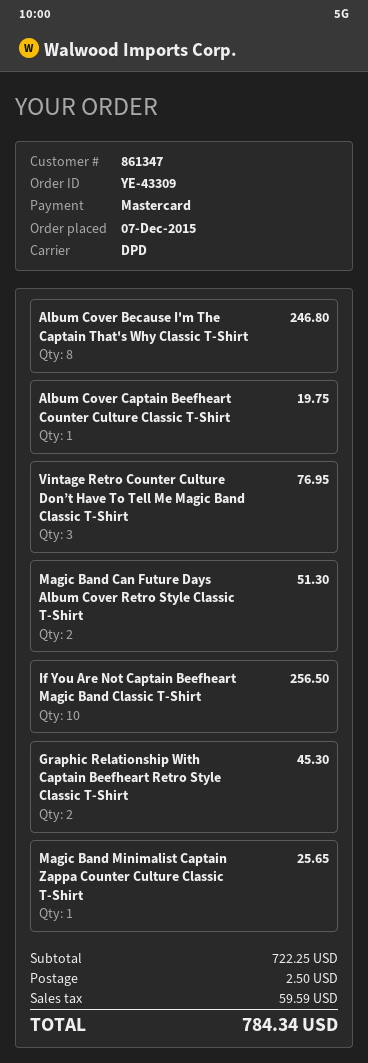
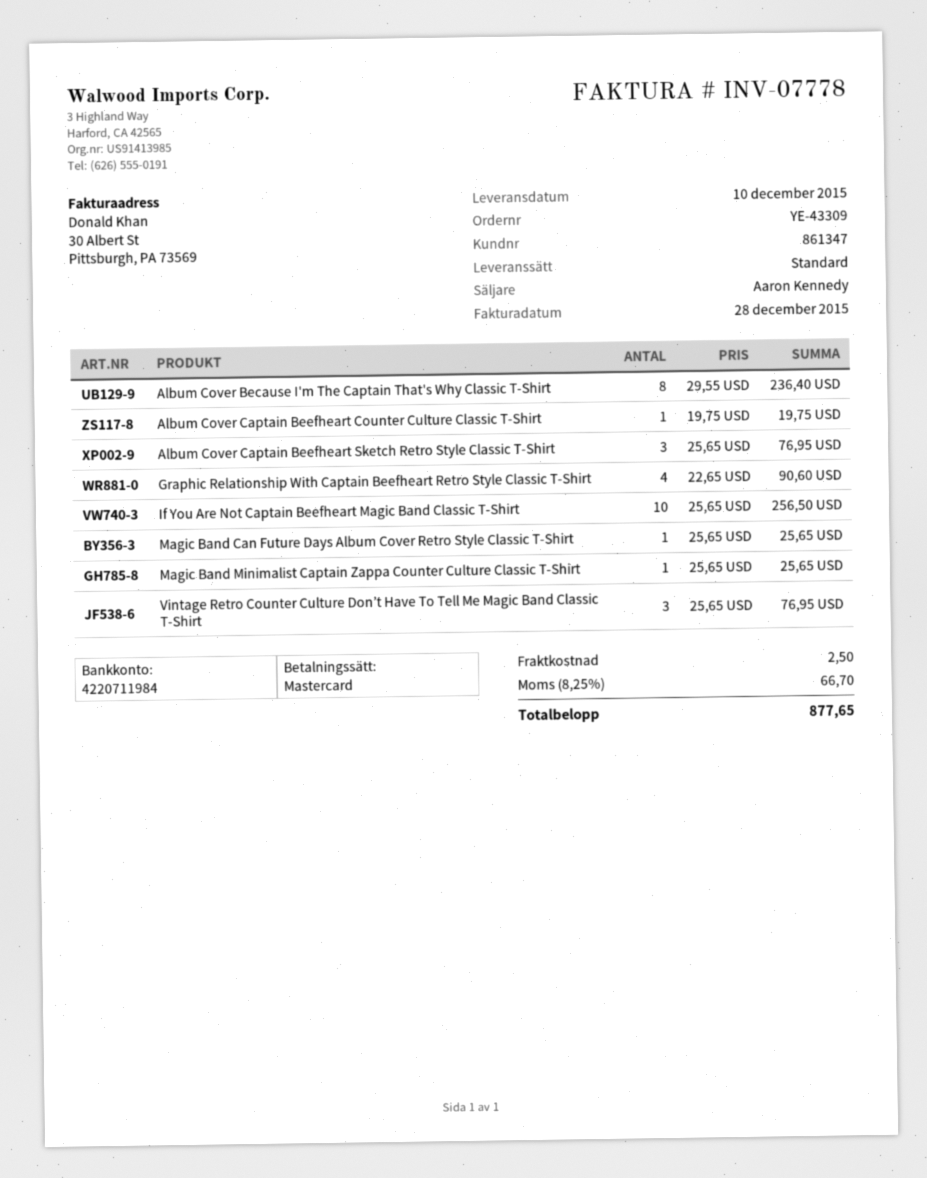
shipping method: DPD -> standard
Album Cover Because I'm The Captain That's Why Classic T-Shirt: 8 for 246.80 -> 8 for 236.40
Magic Band Can Future Days Album Cover Retro Style Classic T-Shirt: 2 for 51.30 -> 1 for 25.65
Graphic Relationship With Captain Beefheart Retro Style Classic T-Shirt: 2 for 45.30 -> 4 for 90.60
Album Cover Captain Beefheart Sketch Retro Style Classic T-Shirt: none -> 3 for 76.95
tax: 59.59 -> 66.70
total: 784.34 -> 877.65

